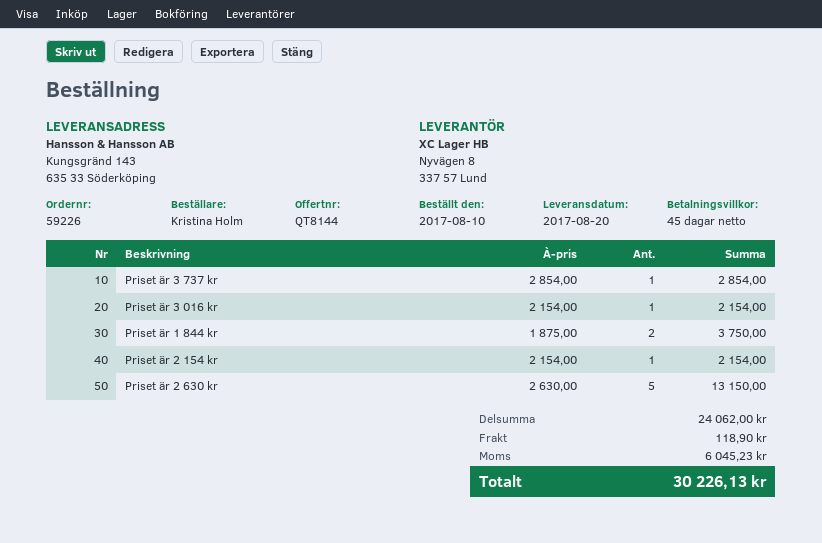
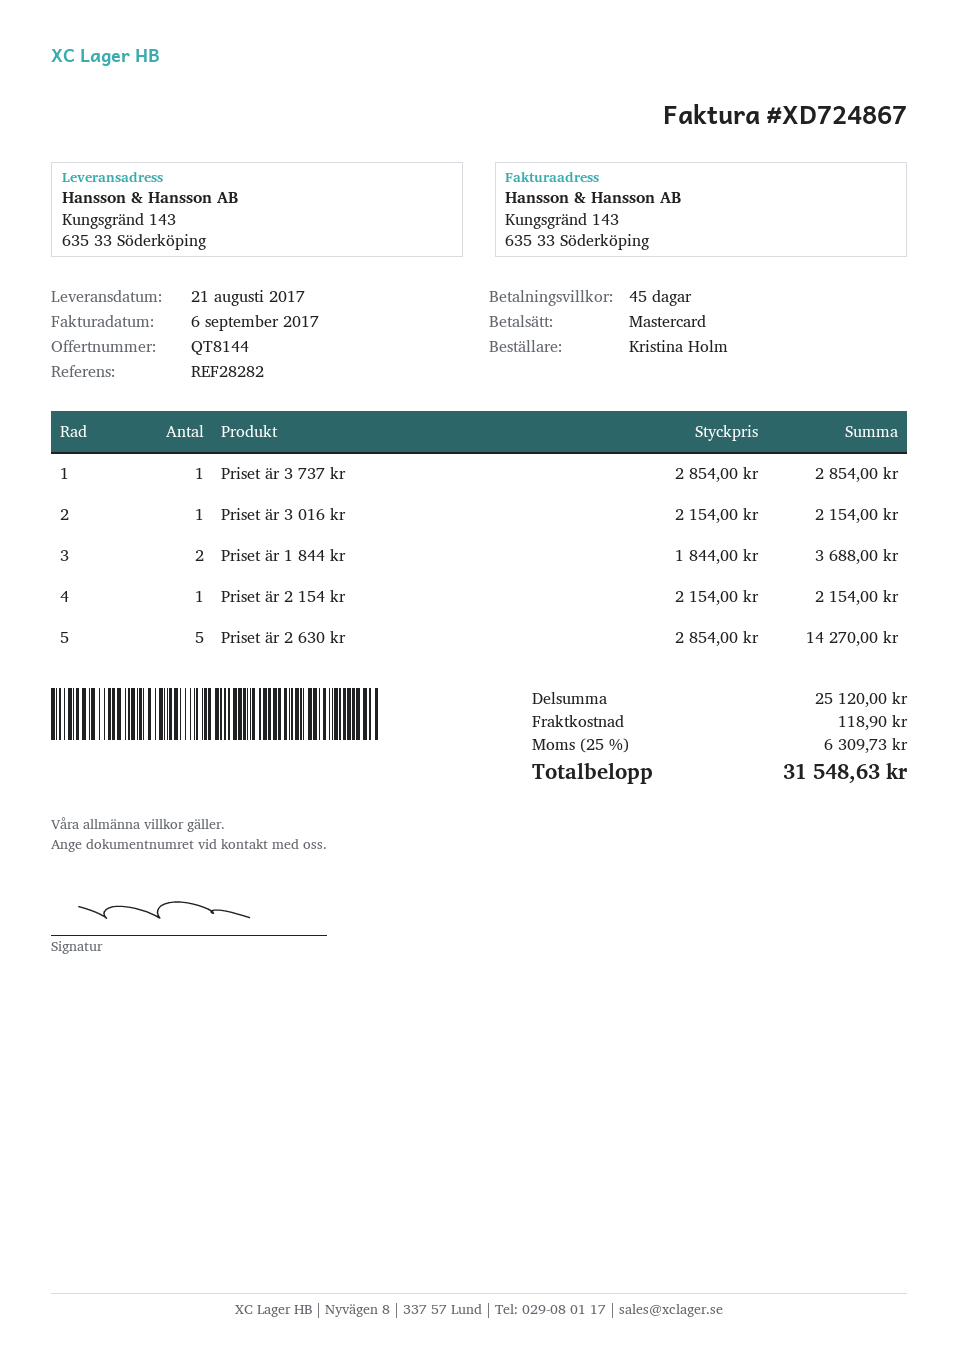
delivery date: 2017-08-20 -> 2017-08-21
Priset är 1 844 kr: 2 x 1875.00 = 3750.00 -> 2 x 1844.00 = 3688.00
Priset är 2 630 kr: 5 x 2630.00 = 13150.00 -> 5 x 2854.00 = 14270.00
subtotal: 24062.00 -> 25120.00
tax: 6045.23 -> 6309.73
total: 30226.13 -> 31548.63

